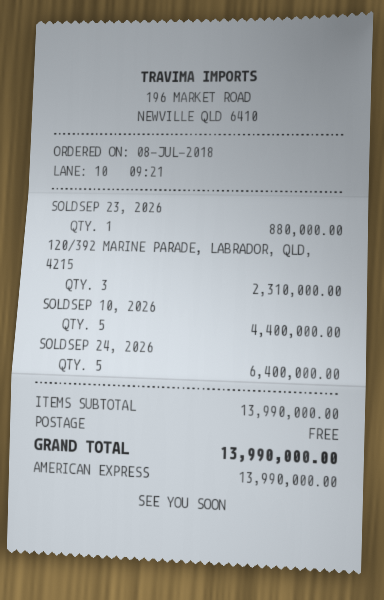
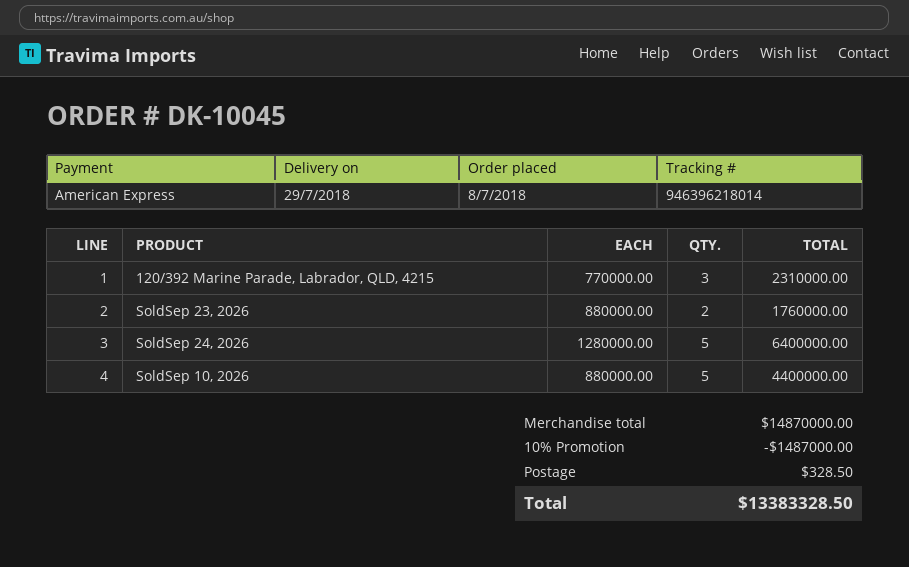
SOLDSEP 23, 2026: 1 for 880000.00 -> 2 for 1760000.00
subtotal: 13990000.00 -> 14870000.00
discount: none -> 10% = 1487000.00
shipping: 0.00 -> 328.50
total: 13990000.00 -> 13383328.50

